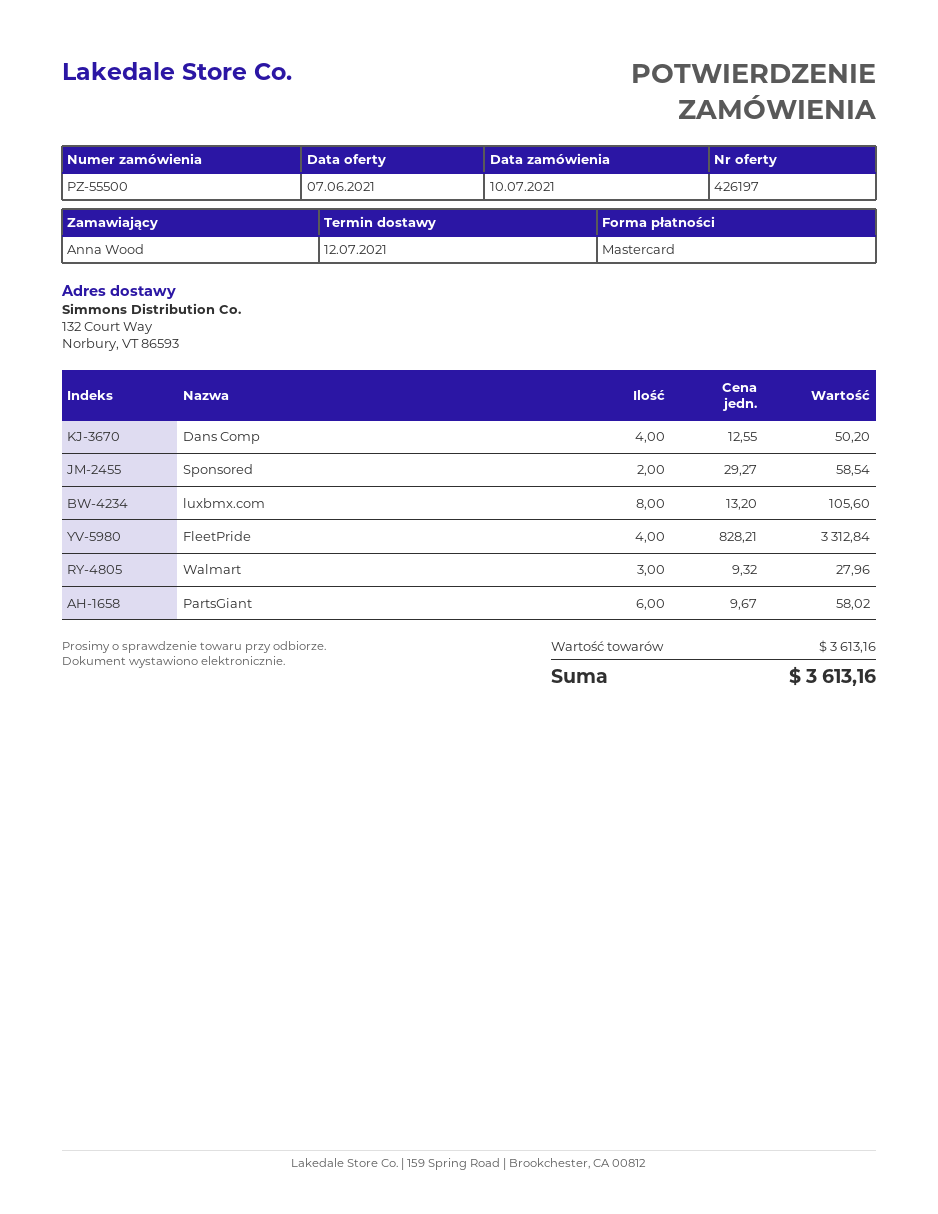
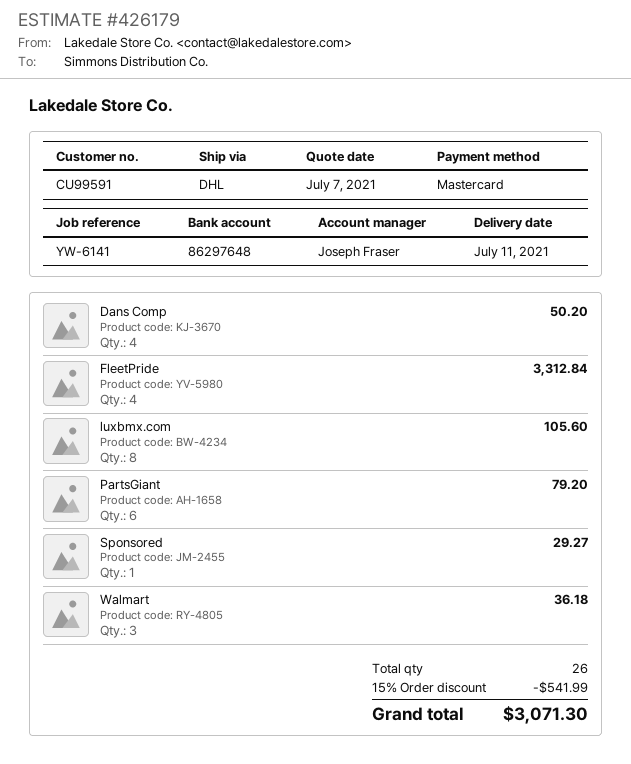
quote number: 426197 -> 426179
quote date: 2021-06-07 -> 2021-07-07
delivery date: 2021-07-12 -> 2021-07-11
Sponsored: 2 for 58.54 -> 1 for 29.27
Walmart: 3 for 27.96 -> 3 for 36.18
PartsGiant: 6 for 58.02 -> 6 for 79.20
discount: none -> 15% = 541.99
total: 3613.16 -> 3071.30

